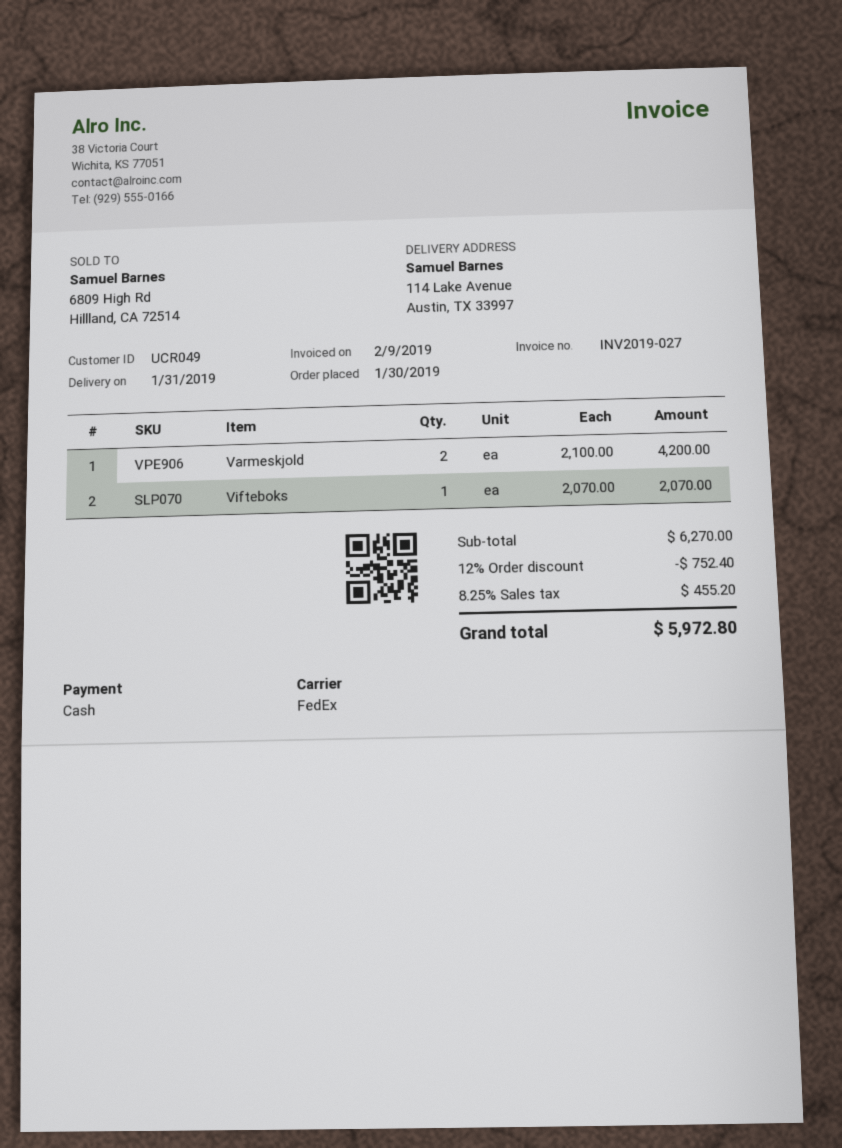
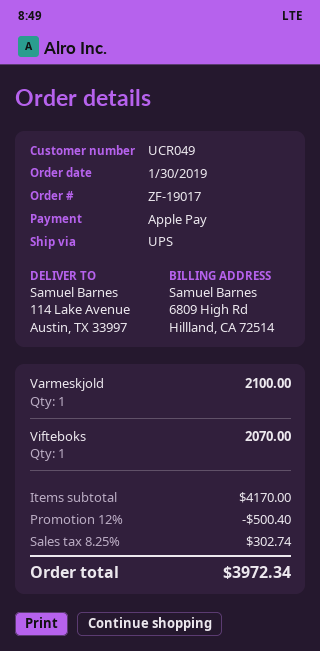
payment method: cash -> Apple Pay
shipping method: FedEx -> UPS
Varmeskjold: 2 for 4200.00 -> 1 for 2100.00
subtotal: 6270.00 -> 4170.00
discount: 12% = 752.40 -> 12% = 500.40
tax: 8.25% = 455.20 -> 8.25% = 302.74
total: 5972.80 -> 3972.34

